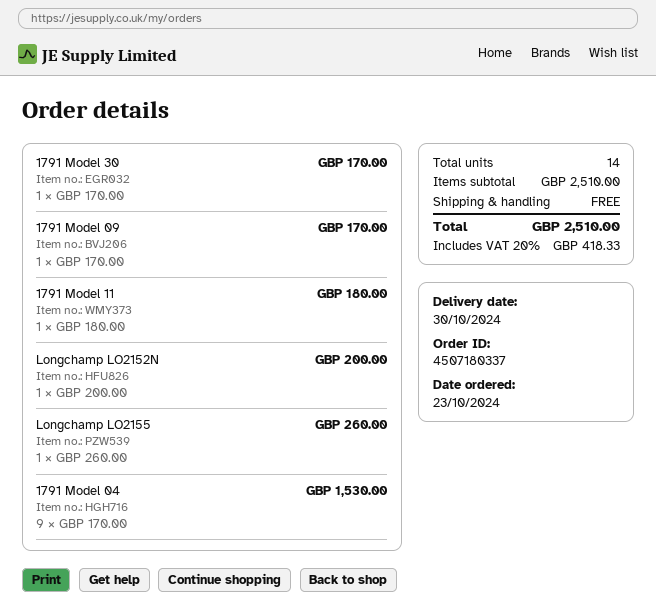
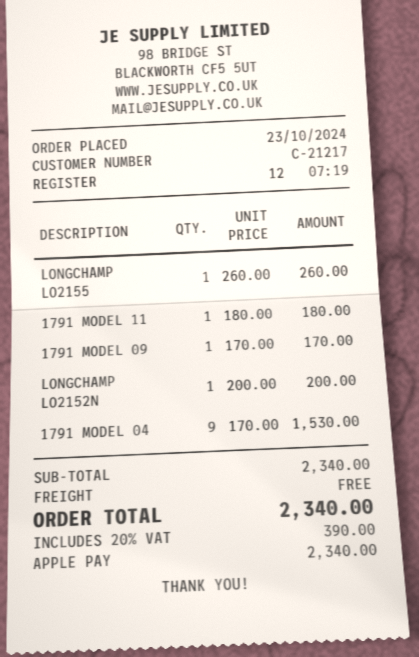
1791 Model 30: 1 x 170.00 = 170.00 -> none
subtotal: 2510.00 -> 2340.00
tax: 20% = 418.33 -> 20% = 390.00
total: 2510.00 -> 2340.00

